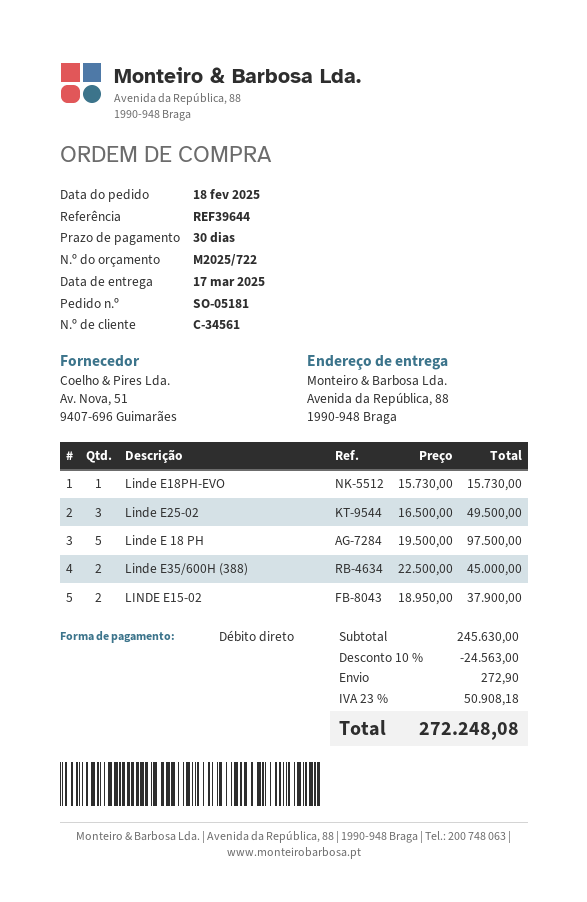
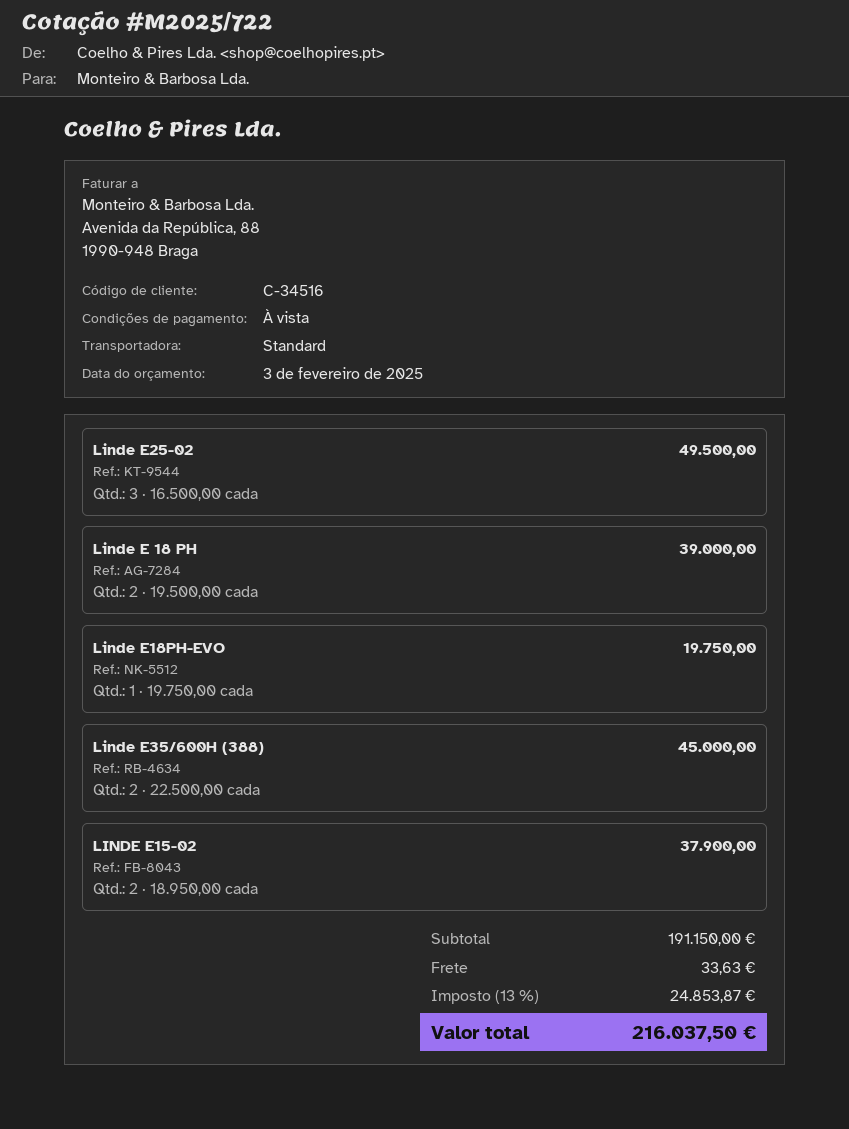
payment terms: 30 days -> on receipt
customer number: C-34561 -> C-34516
Linde E18PH-EVO: 1 x 15730.00 = 15730.00 -> 1 x 19750.00 = 19750.00
Linde E 18 PH: 5 x 19500.00 = 97500.00 -> 2 x 19500.00 = 39000.00
subtotal: 245630.00 -> 191150.00
discount: 10% = 24563.00 -> none
shipping: 272.90 -> 33.63
tax: 23% = 50908.18 -> 13% = 24853.87
total: 272248.08 -> 216037.50

